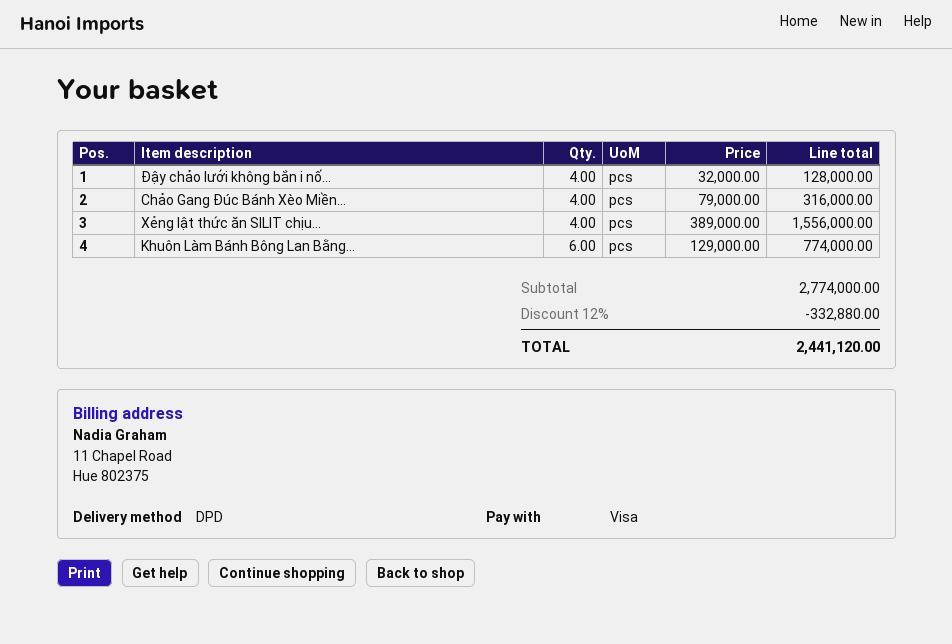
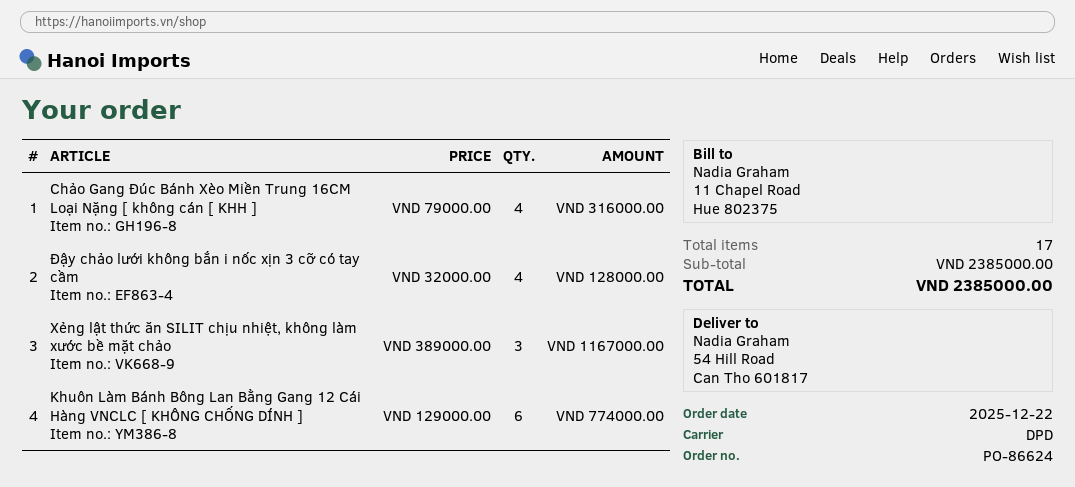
Xẻng lật thức ăn SILIT chịu...: 4 x 389000.00 = 1556000.00 -> 3 x 389000.00 = 1167000.00
subtotal: 2774000.00 -> 2385000.00
discount: 12% = 332880.00 -> none
total: 2441120.00 -> 2385000.00

